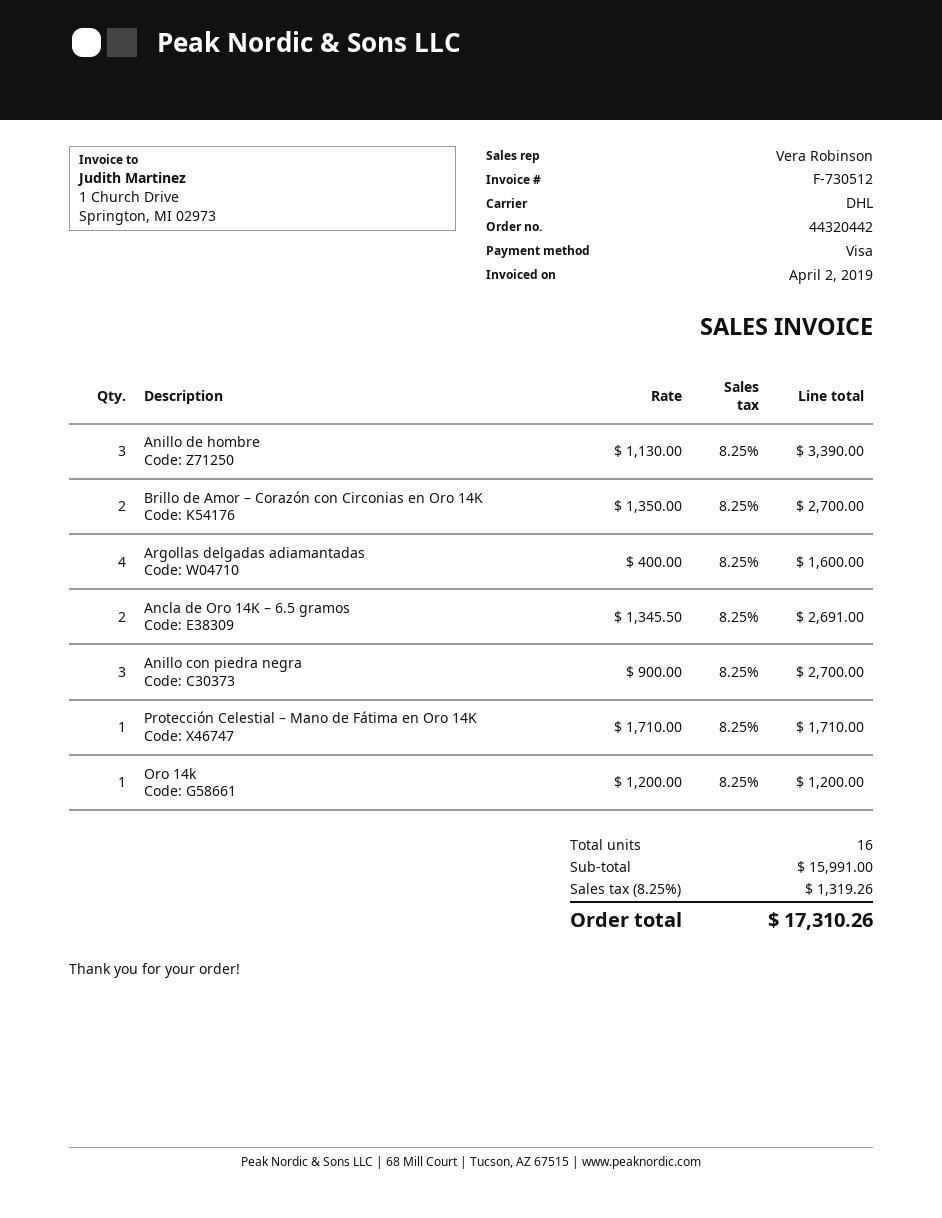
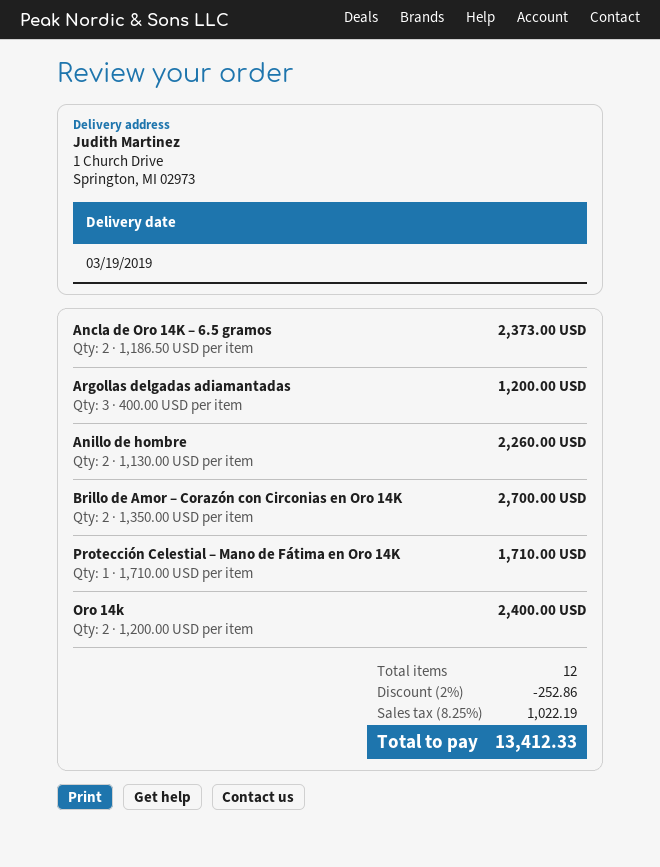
Anillo de hombre: 3 x 1130.00 = 3390.00 -> 2 x 1130.00 = 2260.00
Argollas delgadas adiamantadas: 4 x 400.00 = 1600.00 -> 3 x 400.00 = 1200.00
Ancla de Oro 14K – 6.5 gramos: 2 x 1345.50 = 2691.00 -> 2 x 1186.50 = 2373.00
Anillo con piedra negra: 3 x 900.00 = 2700.00 -> none
Oro 14k: 1 x 1200.00 = 1200.00 -> 2 x 1200.00 = 2400.00
total quantity: 16 -> 12
discount: none -> 2% = 252.86
tax: 8.25% = 1319.26 -> 8.25% = 1022.19
total: 17310.26 -> 13412.33

